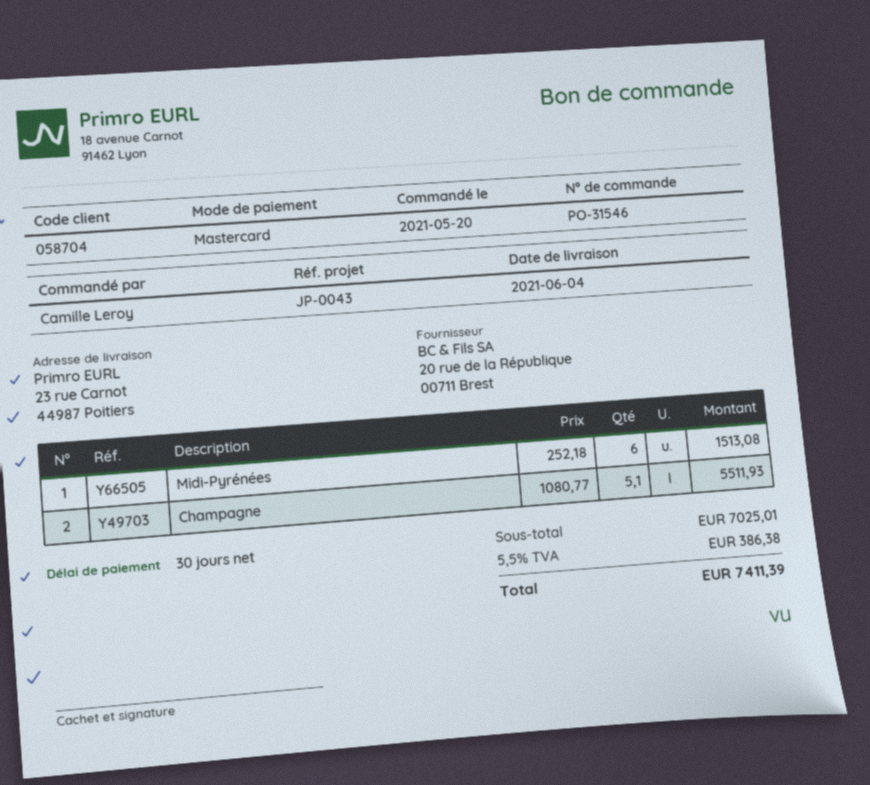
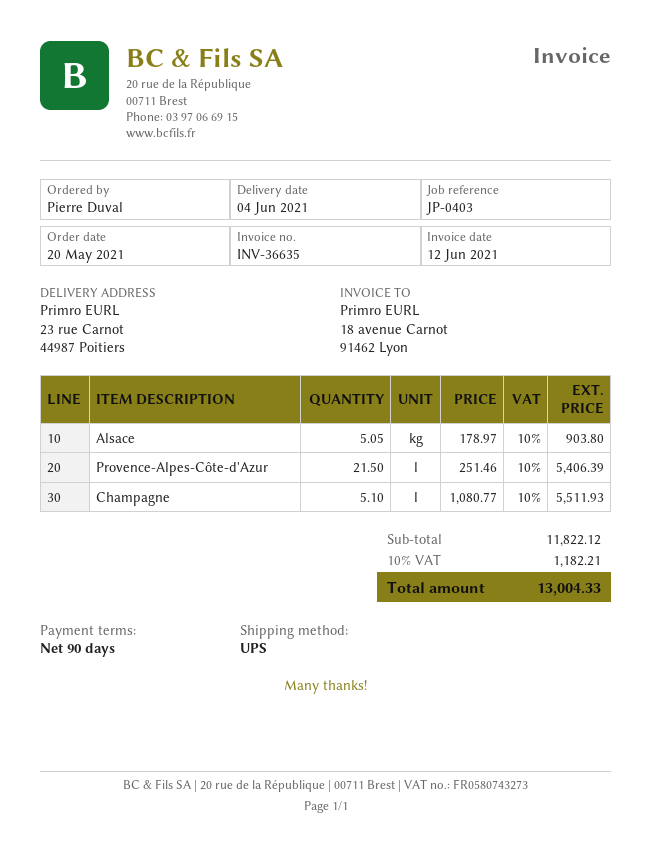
payment terms: 30 days -> 90 days
reference: JP-0043 -> JP-0403
ordered by: Camille Leroy -> Pierre Duval
Midi-Pyrénées: 6 x 252.18 = 1513.08 -> none
Alsace: none -> 5.05 x 178.97 = 903.80
Provence-Alpes-Côte-d'Azur: none -> 21.5 x 251.46 = 5406.39
subtotal: 7025.01 -> 11822.12
tax: 5.5% = 386.38 -> 10% = 1182.21
total: 7411.39 -> 13004.33

